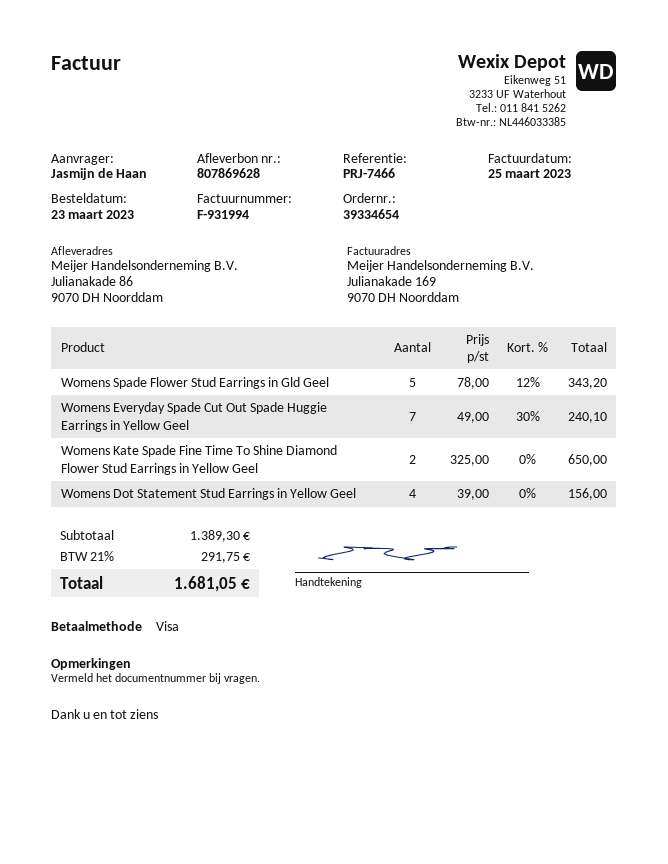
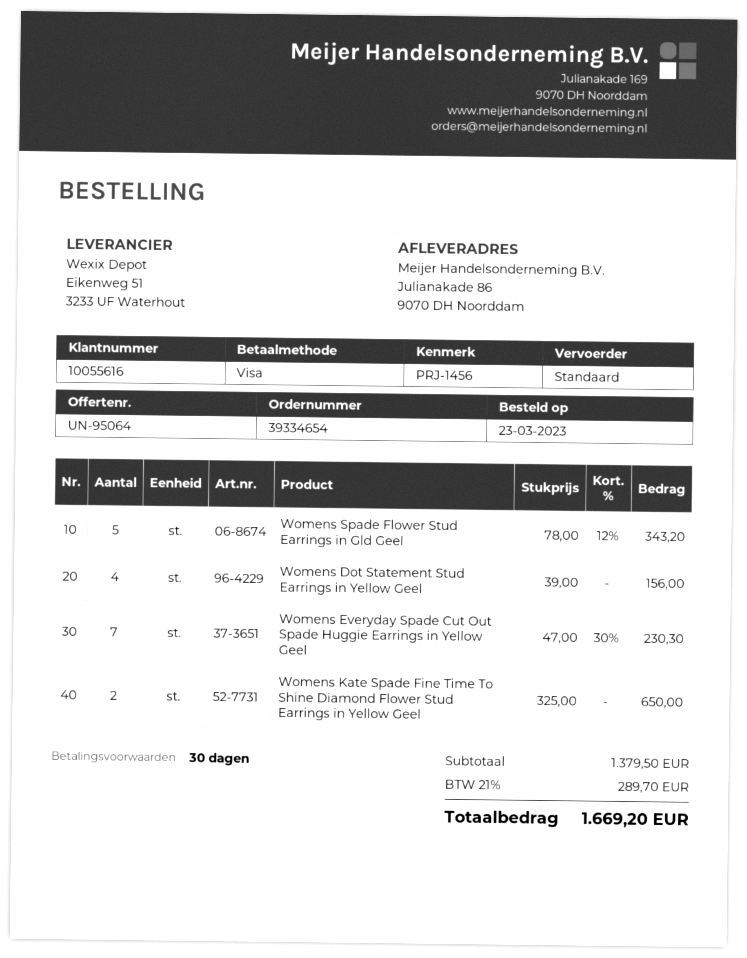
reference: PRJ-7466 -> PRJ-1456
Womens Everyday Spade Cut Out Spade Huggie Earrings in Yellow Geel: 7 x 49.00 - 30% = 240.10 -> 7 x 47.00 - 30% = 230.30
subtotal: 1389.30 -> 1379.50
tax: 21% = 291.75 -> 21% = 289.70
total: 1681.05 -> 1669.20

